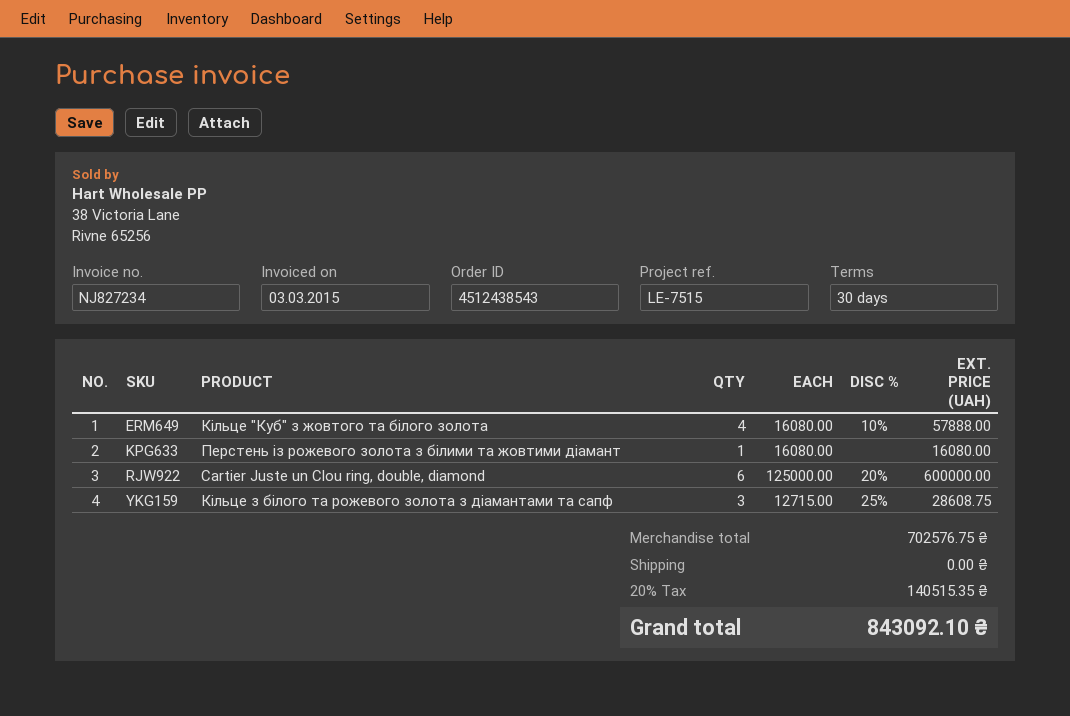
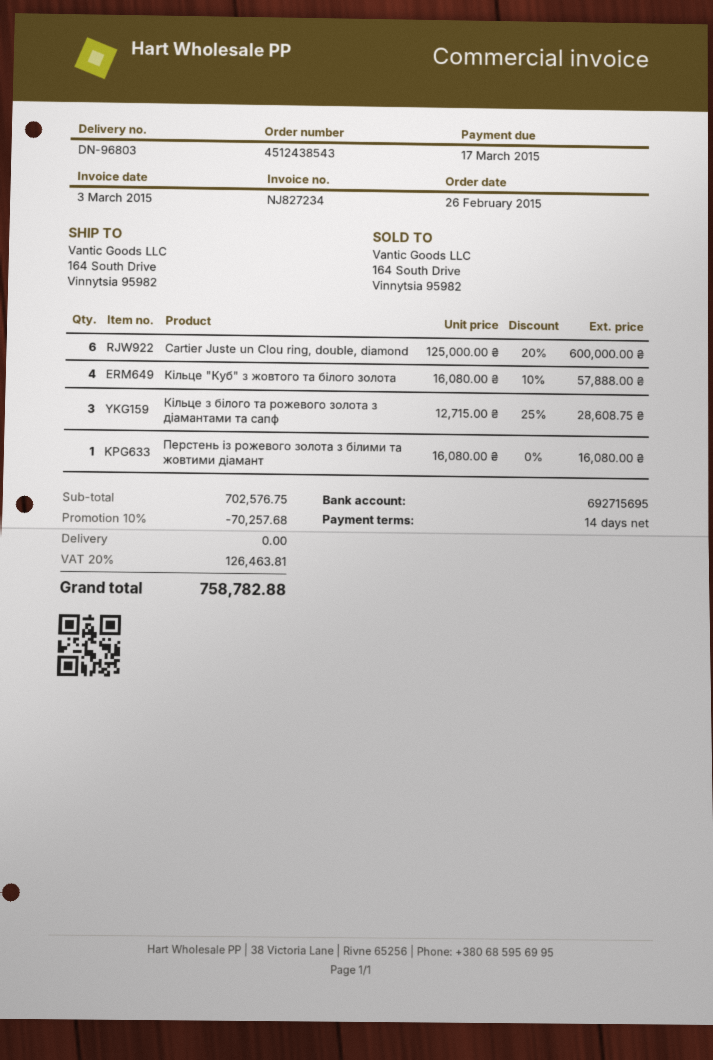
payment terms: 30 days -> 14 days
discount: none -> 10% = 70257.68
tax: 20% = 140515.35 -> 20% = 126463.81
total: 843092.10 -> 758782.88

